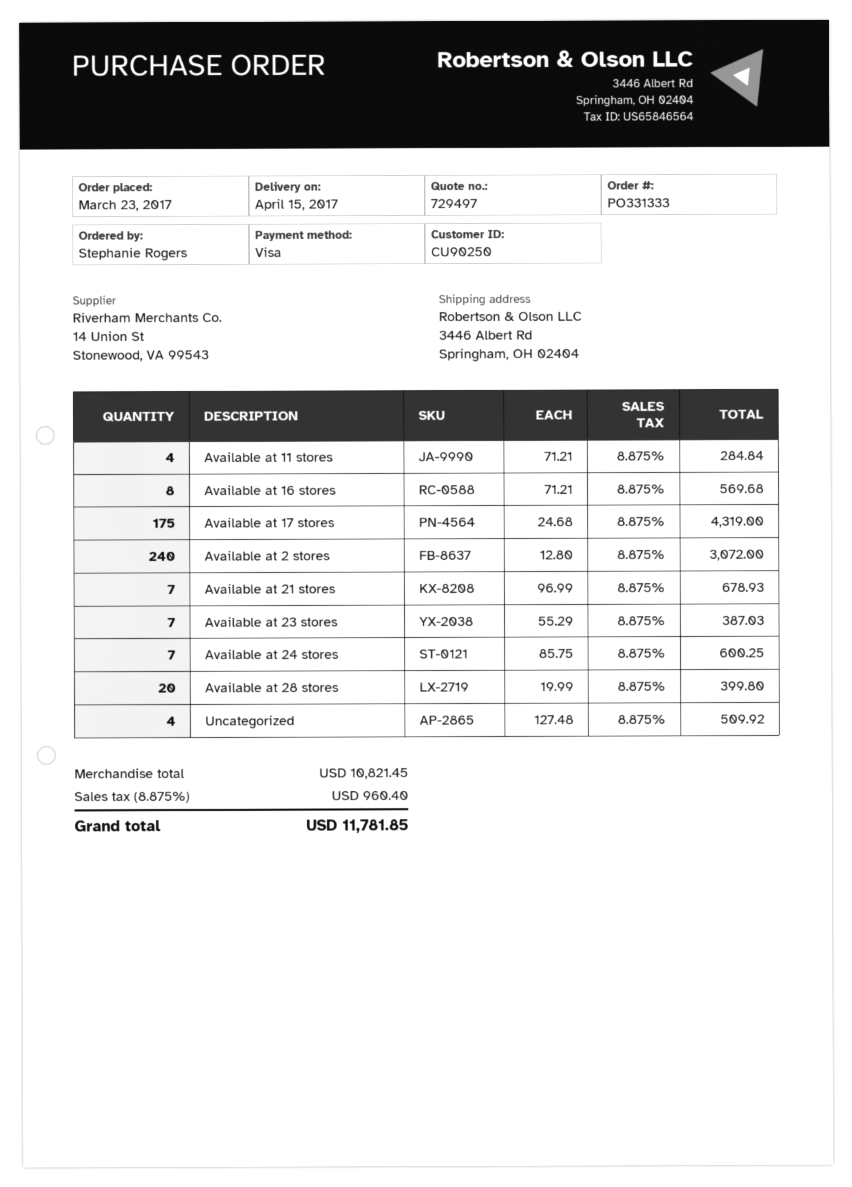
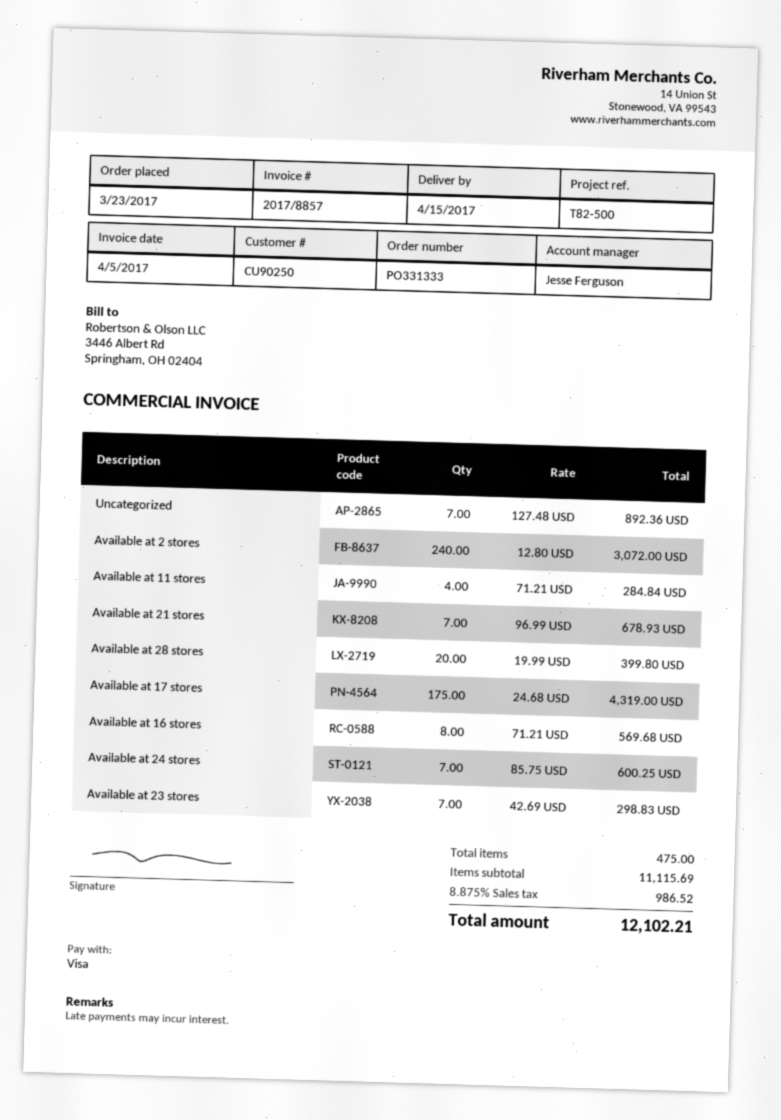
Available at 23 stores: 7 x 55.29 = 387.03 -> 7 x 42.69 = 298.83
Uncategorized: 4 x 127.48 = 509.92 -> 7 x 127.48 = 892.36
subtotal: 10821.45 -> 11115.69
tax: 8.875% = 960.40 -> 8.875% = 986.52
total: 11781.85 -> 12102.21

